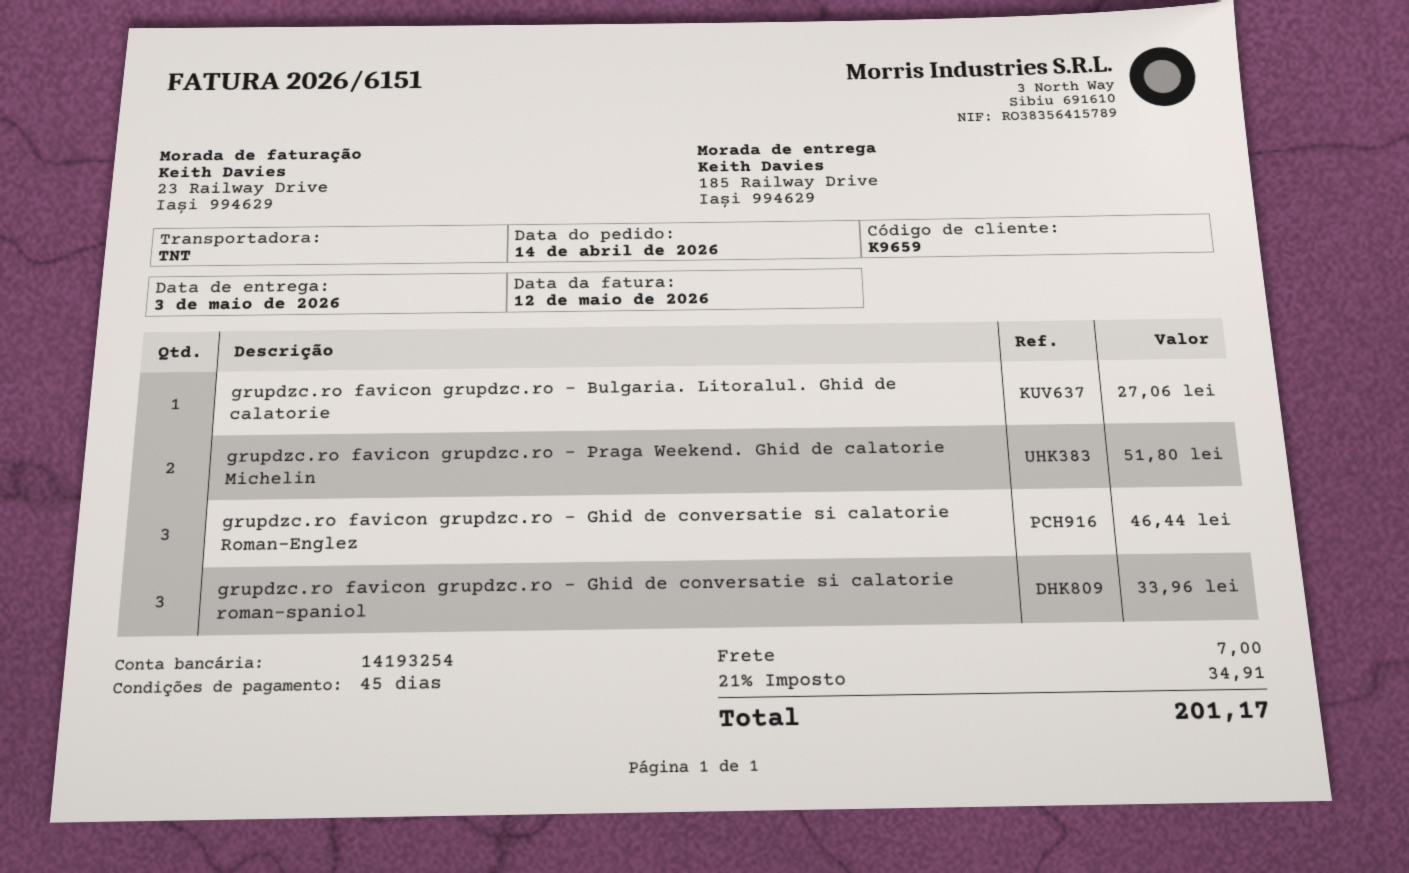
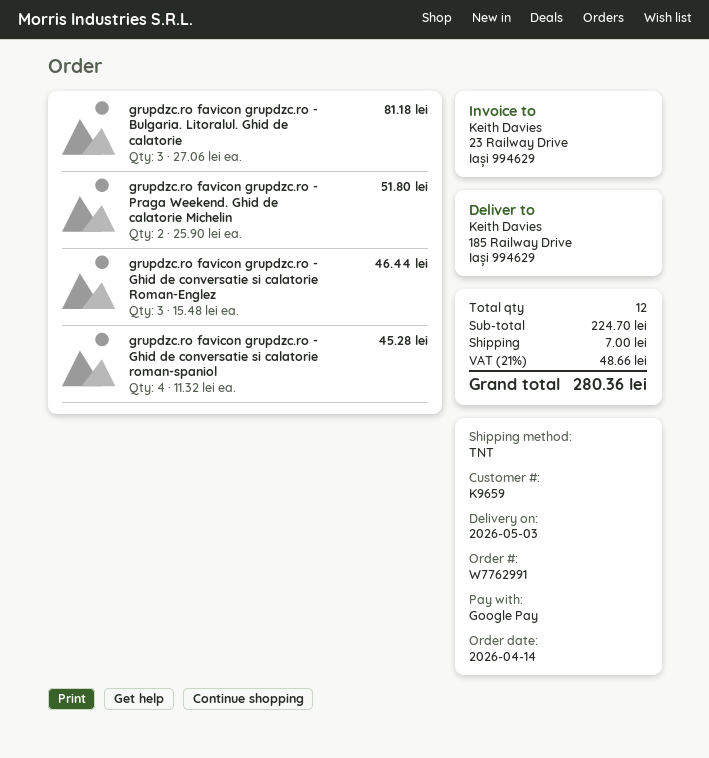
grupdzc.ro favicon grupdzc.ro - Bulgaria. Litoralul. Ghid de calatorie: 1 for 27.06 -> 3 for 81.18
grupdzc.ro favicon grupdzc.ro - Ghid de conversatie si calatorie roman-spaniol: 3 for 33.96 -> 4 for 45.28
tax: 21% = 34.91 -> 21% = 48.66
total: 201.17 -> 280.36

